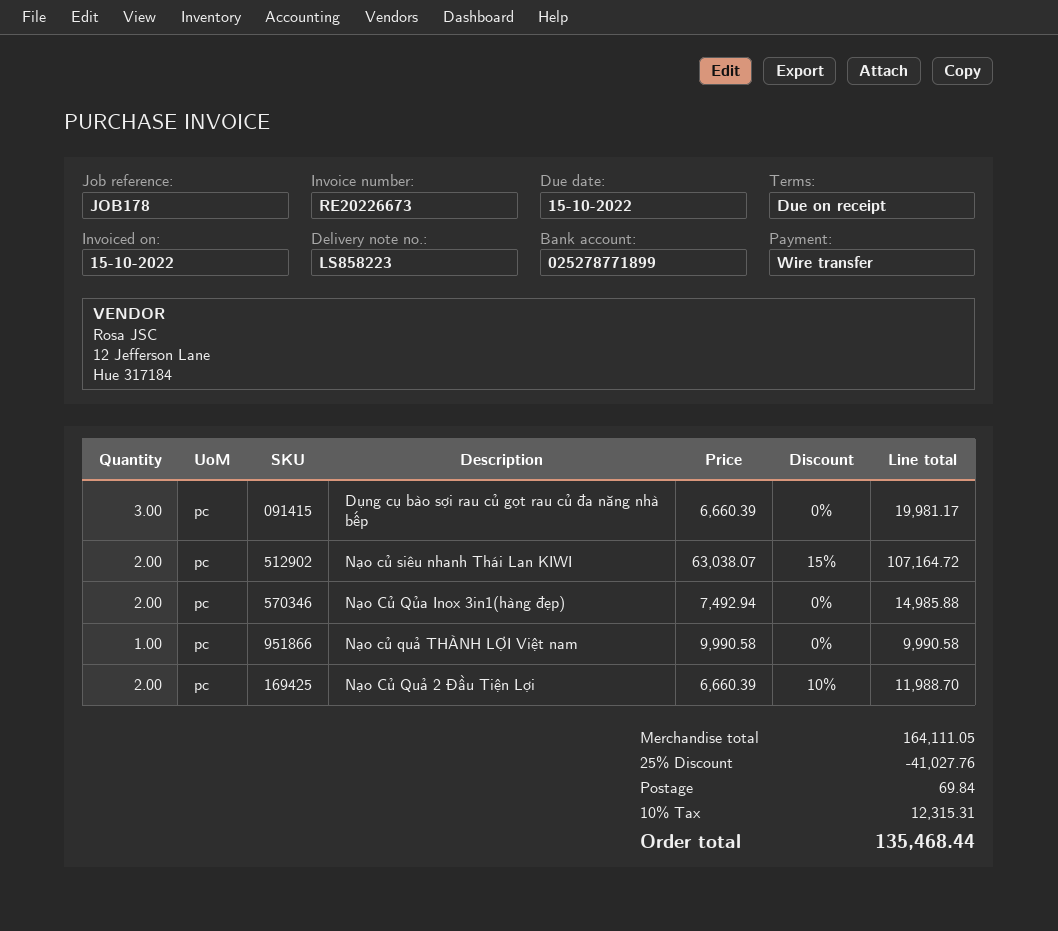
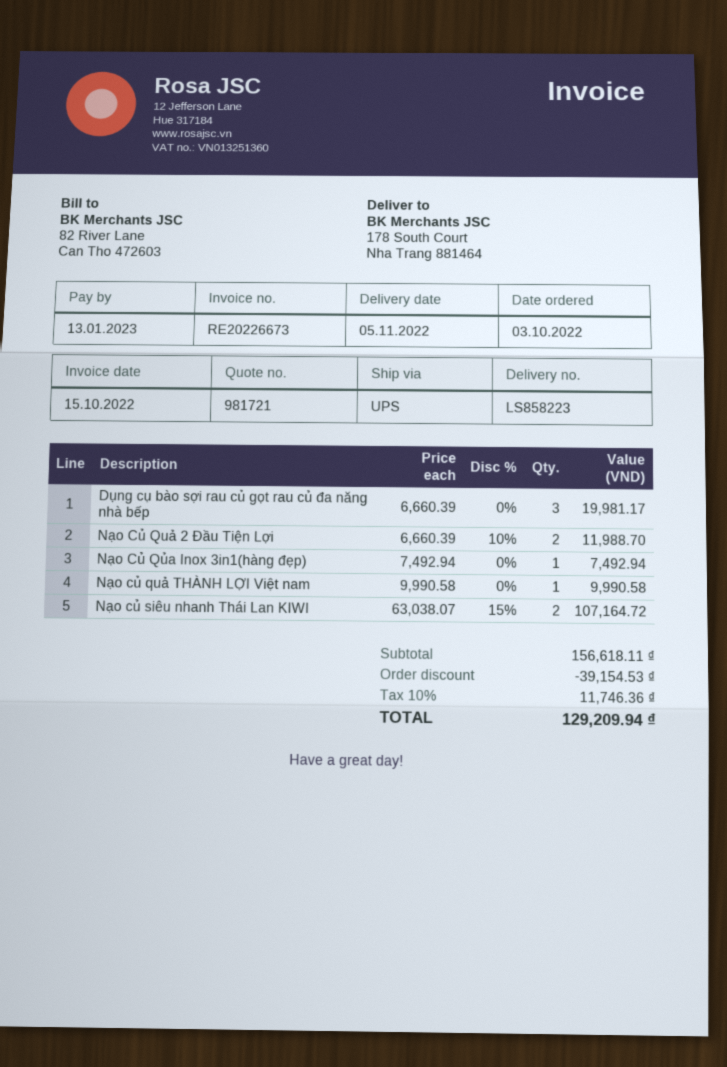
due date: 2022-10-15 -> 2023-01-13
Nạo Củ Qủa Inox 3in1(hàng đẹp): 2 x 7492.94 = 14985.88 -> 1 x 7492.94 = 7492.94
subtotal: 164111.05 -> 156618.11
discount: 41027.76 -> 39154.53
shipping: 69.84 -> none
tax: 10% = 12315.31 -> 10% = 11746.36
total: 135468.44 -> 129209.94

